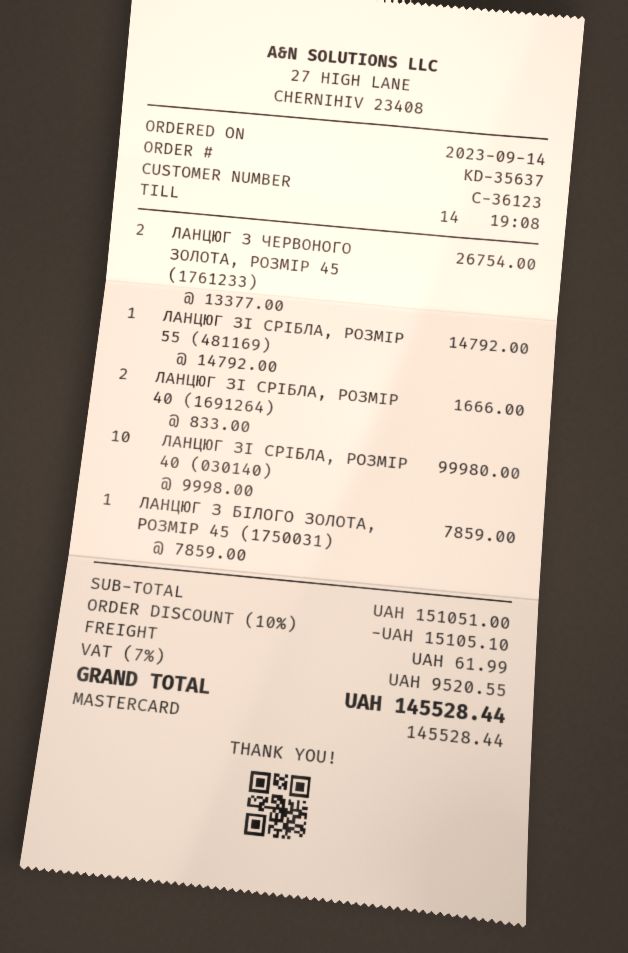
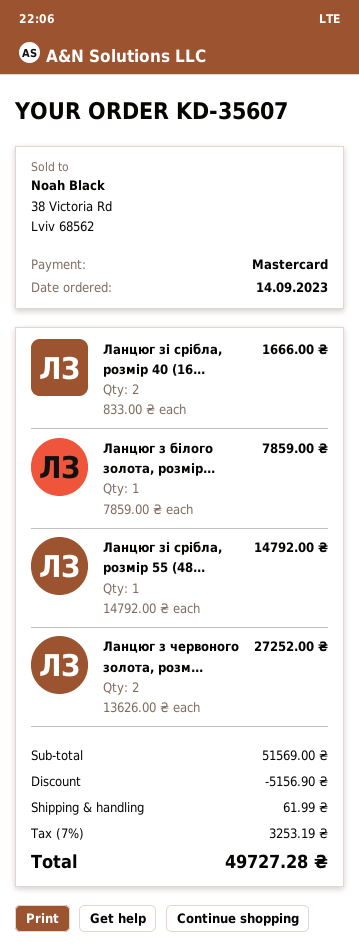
order number: KD-35637 -> KD-35607
ЛАНЦЮГ З ЧЕРВОНОГО ЗОЛОТА, РОЗМІР 45 (1761233): 2 x 13377.00 = 26754.00 -> 2 x 13626.00 = 27252.00
ЛАНЦЮГ ЗІ СРІБЛА, РОЗМІР 40 (030140): 10 x 9998.00 = 99980.00 -> none
subtotal: 151051.00 -> 51569.00
discount: 15105.10 -> 5156.90
tax: 7% = 9520.55 -> 7% = 3253.19
total: 145528.44 -> 49727.28

